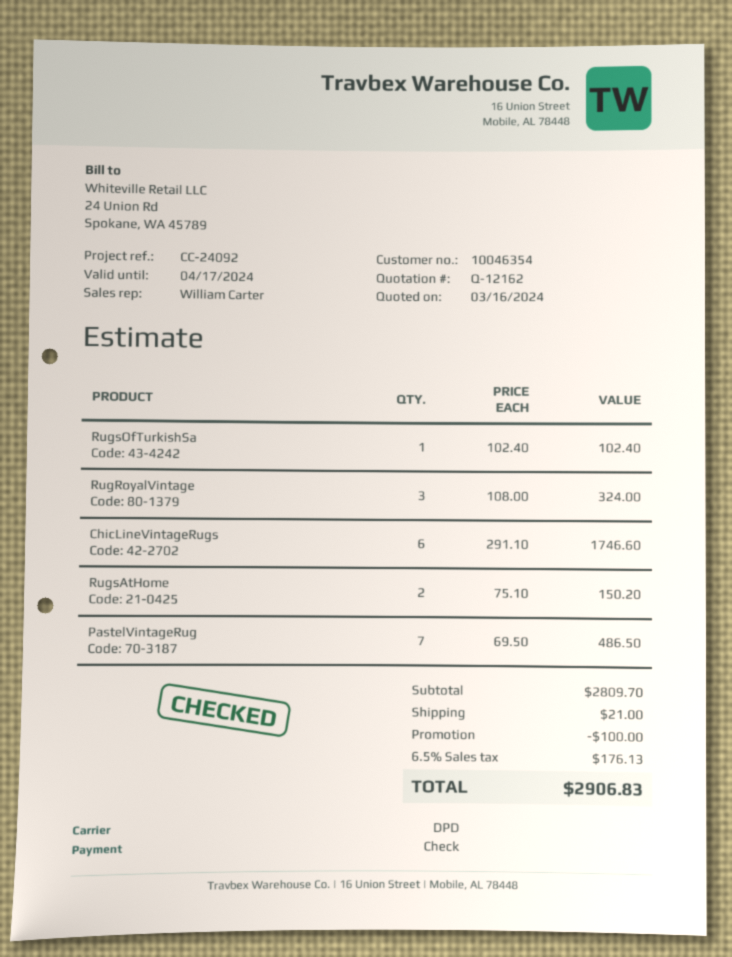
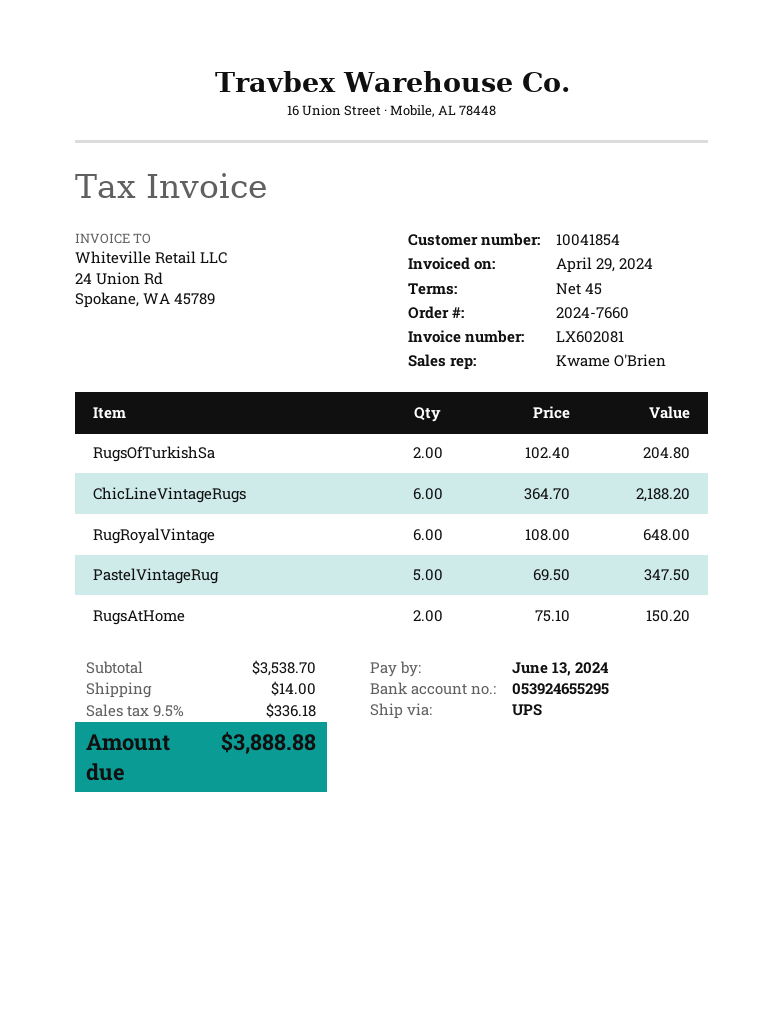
customer number: 10046354 -> 10041854
sales rep: William Carter -> Kwame O'Brien
shipping method: DPD -> UPS
RugsOfTurkishSa: 1 x 102.40 = 102.40 -> 2 x 102.40 = 204.80
RugRoyalVintage: 3 x 108.00 = 324.00 -> 6 x 108.00 = 648.00
ChicLineVintageRugs: 6 x 291.10 = 1746.60 -> 6 x 364.70 = 2188.20
PastelVintageRug: 7 x 69.50 = 486.50 -> 5 x 69.50 = 347.50
subtotal: 2809.70 -> 3538.70
discount: 100.00 -> none
shipping: 21.00 -> 14.00
tax: 6.5% = 176.13 -> 9.5% = 336.18
total: 2906.83 -> 3888.88

